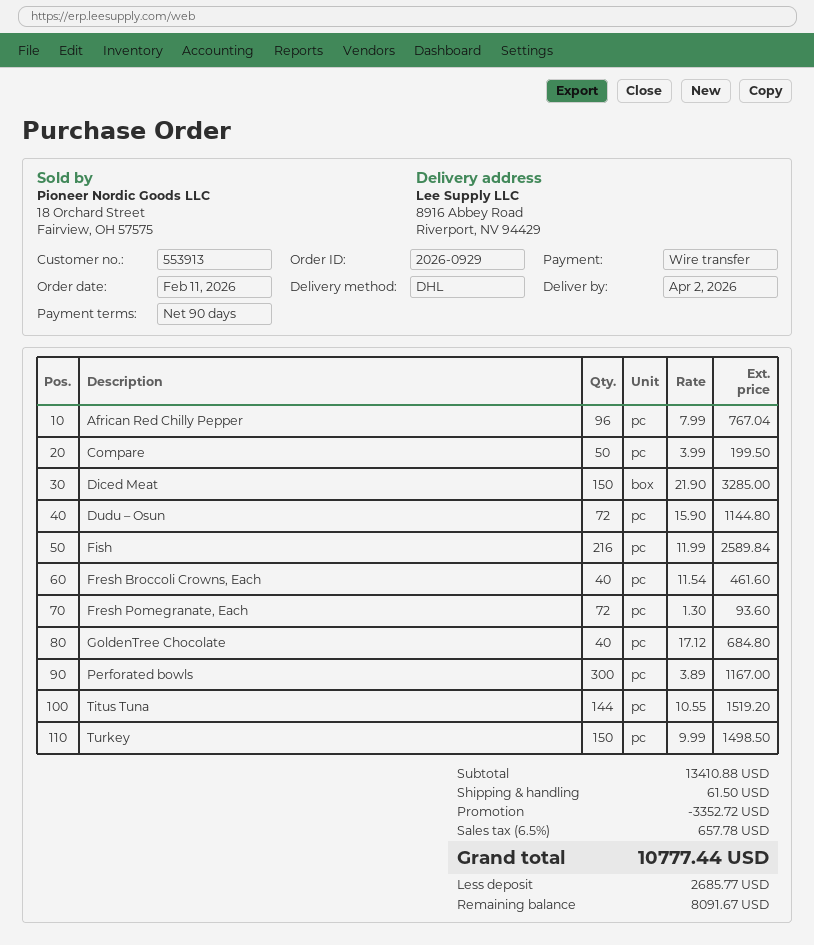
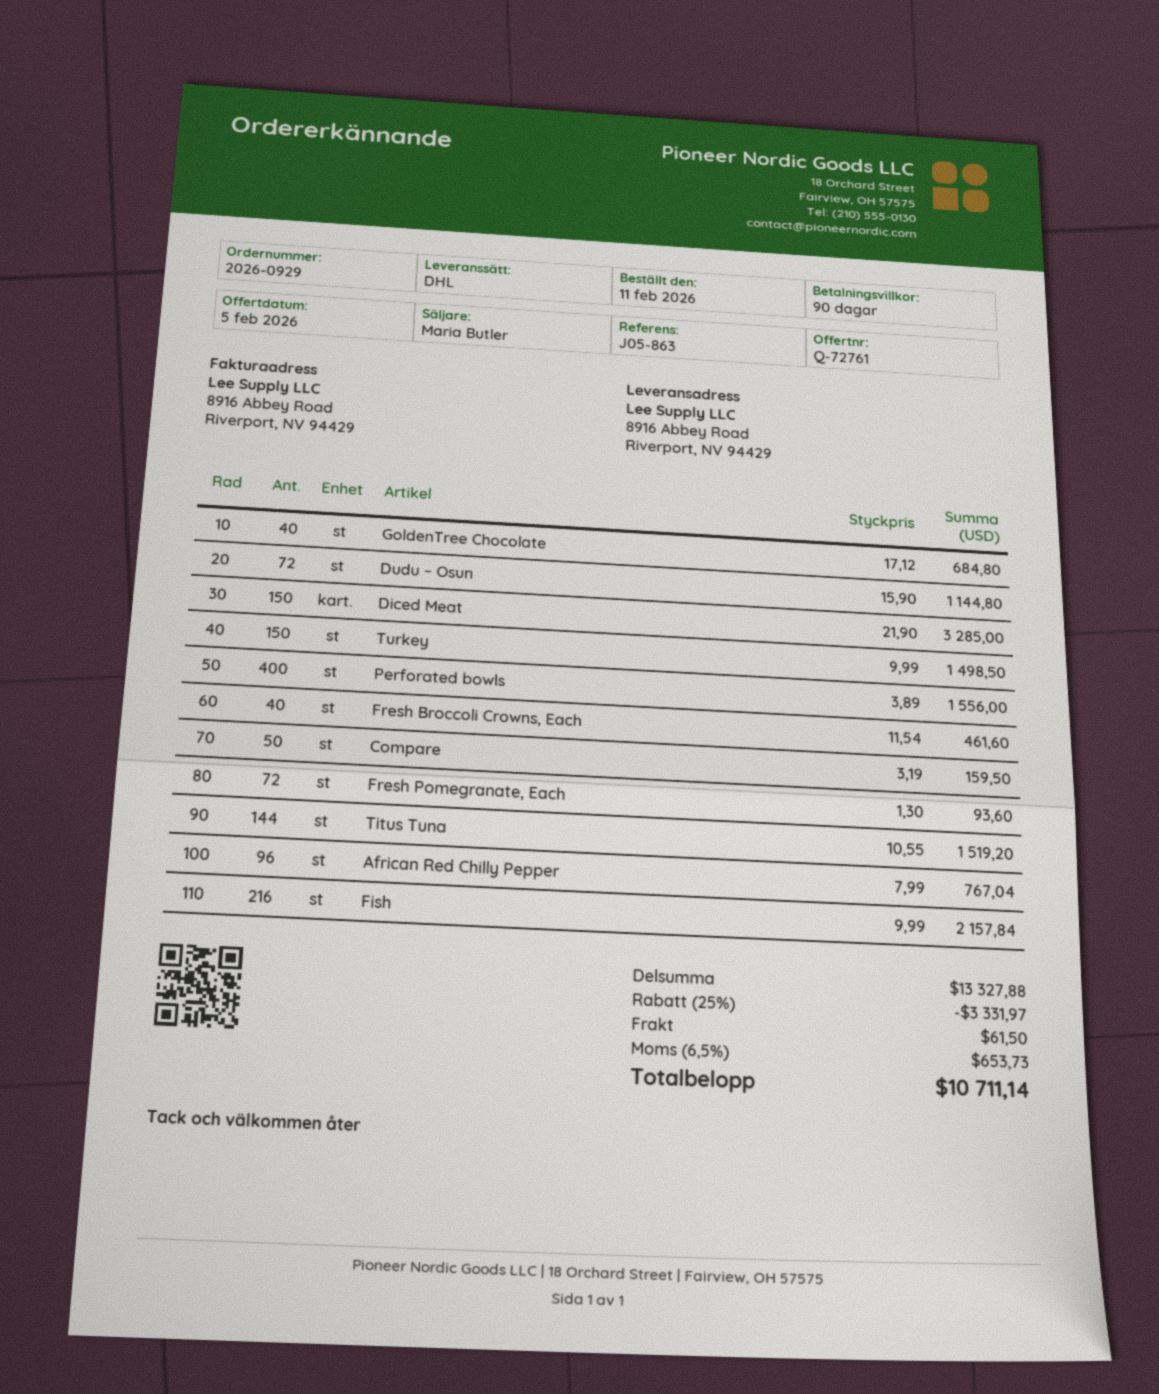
Compare: 50 x 3.99 = 199.50 -> 50 x 3.19 = 159.50
Fish: 216 x 11.99 = 2589.84 -> 216 x 9.99 = 2157.84
Perforated bowls: 300 x 3.89 = 1167.00 -> 400 x 3.89 = 1556.00
subtotal: 13410.88 -> 13327.88
discount: 3352.72 -> 3331.97
tax: 6.5% = 657.78 -> 6.5% = 653.73
total: 10777.44 -> 10711.14

